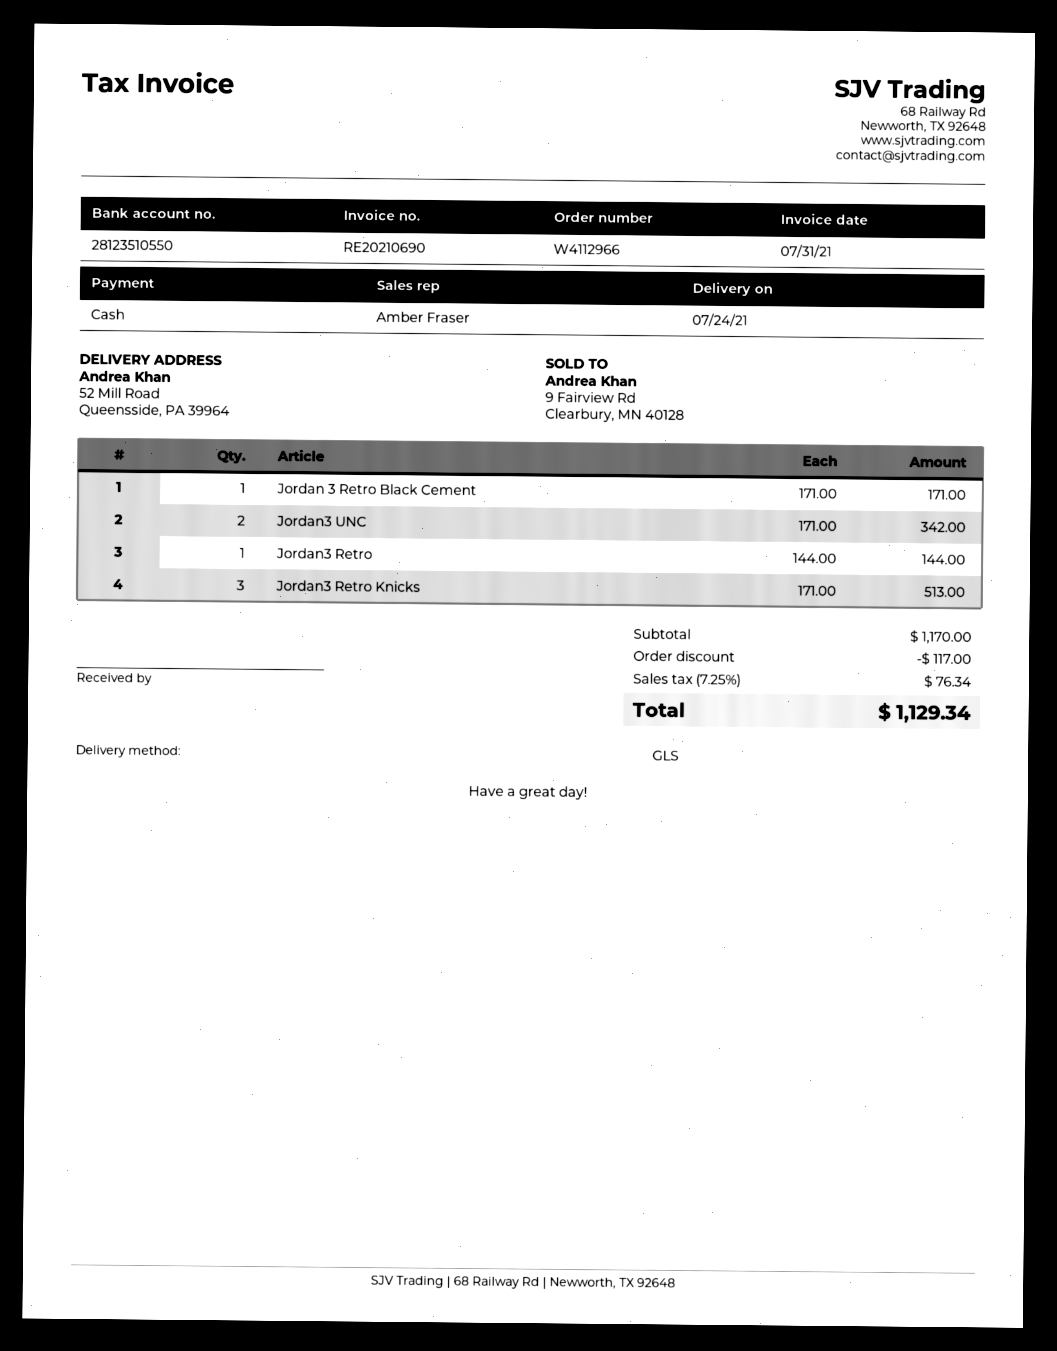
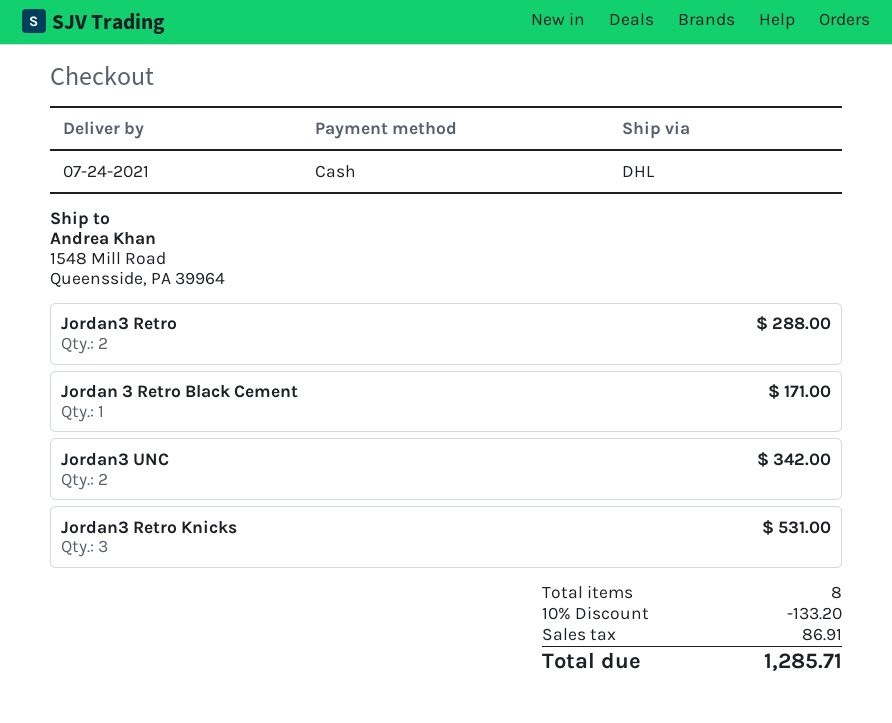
shipping method: GLS -> DHL
ship to: 52 Mill Road, Queensside, PA 39964 -> 1548 Mill Road, Queensside, PA 39964
Jordan3 Retro: 1 for 144.00 -> 2 for 288.00
Jordan3 Retro Knicks: 3 for 513.00 -> 3 for 531.00
discount: 117.00 -> 133.20
tax: 76.34 -> 86.91
total: 1129.34 -> 1285.71

